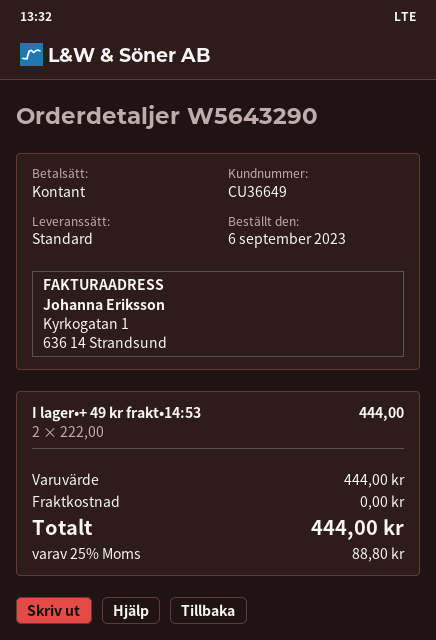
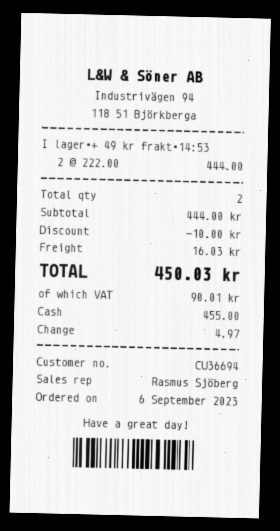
customer number: CU36649 -> CU36694
discount: none -> 10.00
shipping: 0.00 -> 16.03
tax: 88.80 -> 90.01
total: 444.00 -> 450.03

